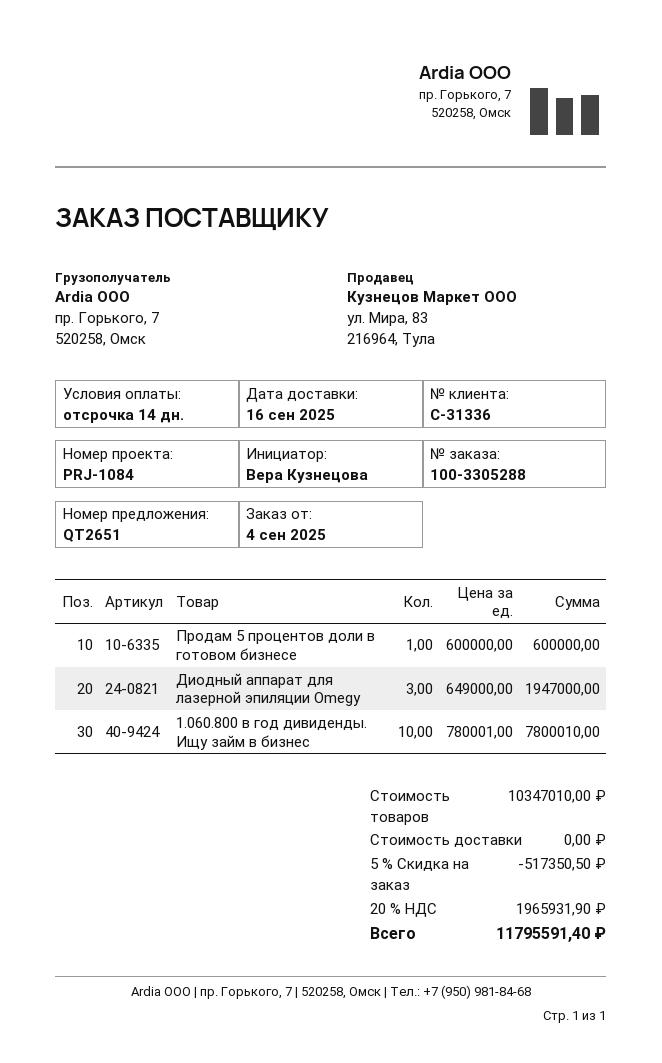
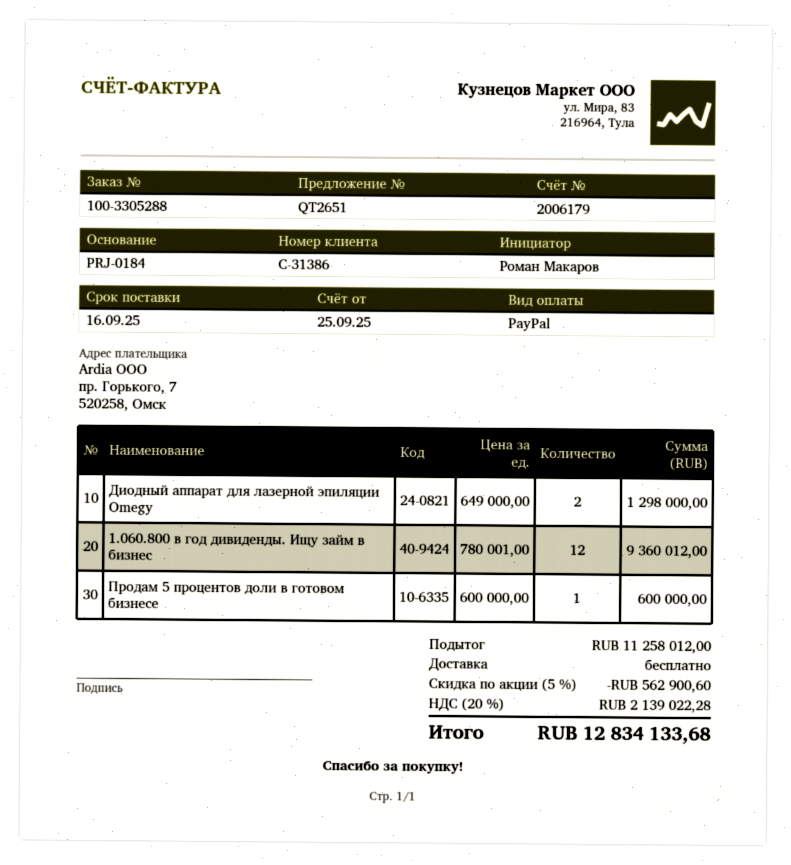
customer number: C-31336 -> C-31386
reference: PRJ-1084 -> PRJ-0184
ordered by: Вера Кузнецова -> Роман Макаров
Диодный аппарат для лазерной эпиляции Omegy: 3 x 649000.00 = 1947000.00 -> 2 x 649000.00 = 1298000.00
1.060.800 в год дивиденды. Ищу займ в бизнес: 10 x 780001.00 = 7800010.00 -> 12 x 780001.00 = 9360012.00
subtotal: 10347010.00 -> 11258012.00
discount: 5% = 517350.50 -> 5% = 562900.60
tax: 20% = 1965931.90 -> 20% = 2139022.28
total: 11795591.40 -> 12834133.68

